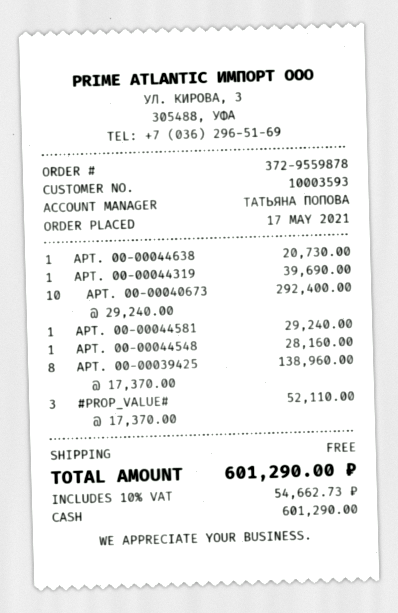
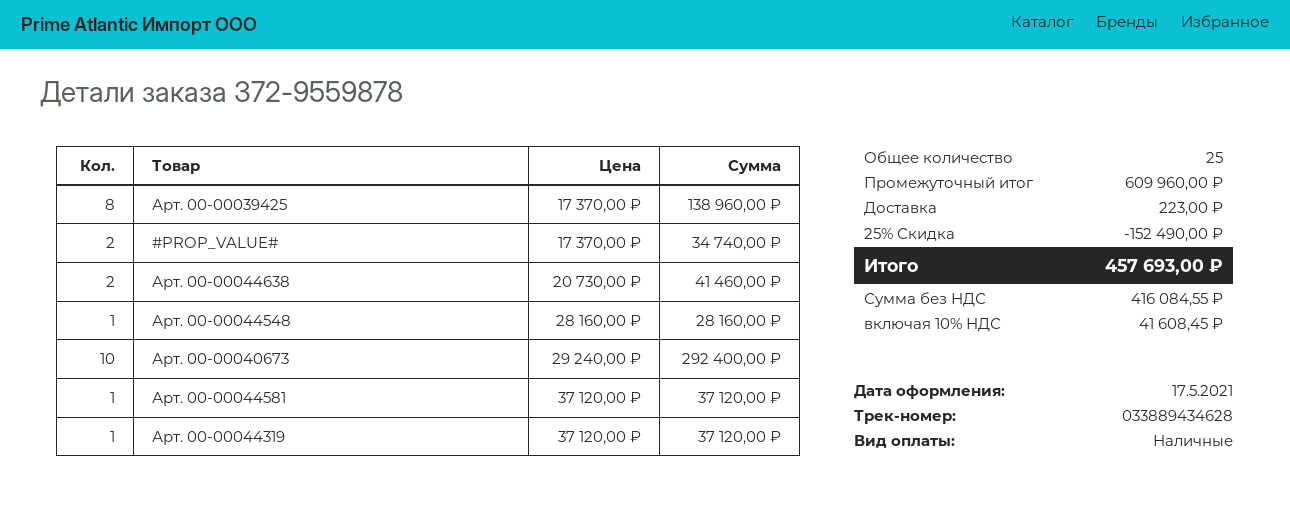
АРТ. 00-00044638: 1 x 20730.00 = 20730.00 -> 2 x 20730.00 = 41460.00
АРТ. 00-00044319: 1 x 39690.00 = 39690.00 -> 1 x 37120.00 = 37120.00
АРТ. 00-00044581: 1 x 29240.00 = 29240.00 -> 1 x 37120.00 = 37120.00
#PROP_VALUE#: 3 x 17370.00 = 52110.00 -> 2 x 17370.00 = 34740.00
discount: none -> 25% = 152490.00
shipping: 0.00 -> 223.00
tax: 10% = 54662.73 -> 10% = 41608.45
total: 601290.00 -> 457693.00

